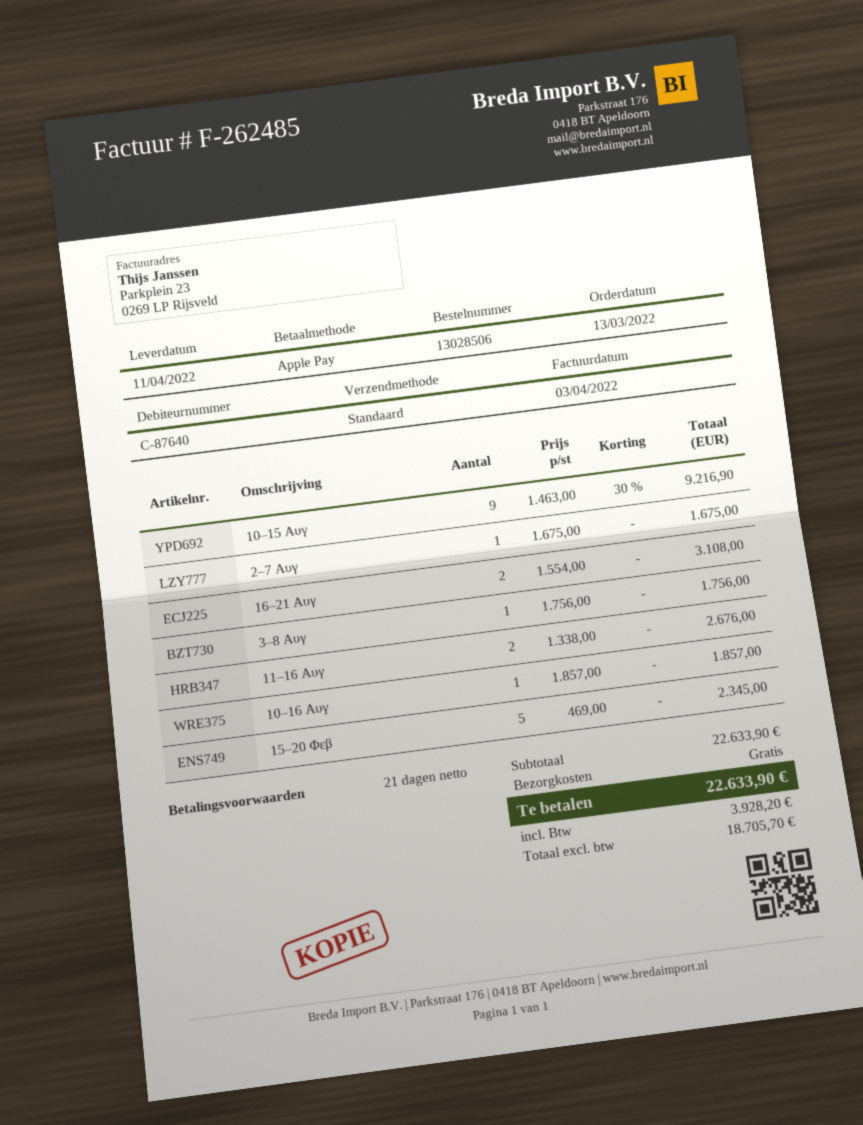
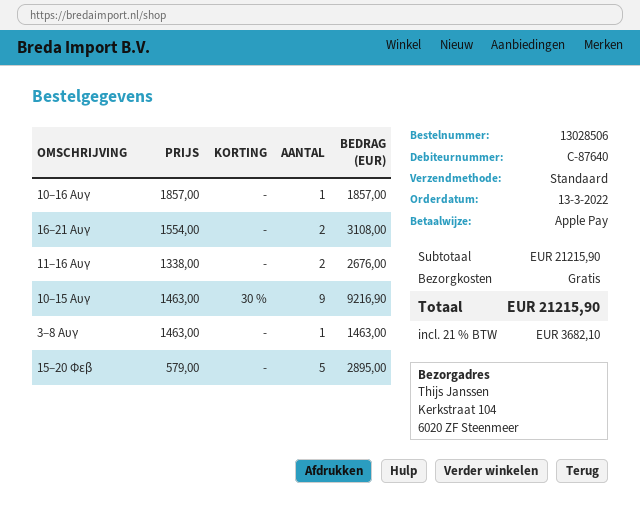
2–7 Αυγ: 1 x 1675.00 = 1675.00 -> none
3–8 Αυγ: 1 x 1756.00 = 1756.00 -> 1 x 1463.00 = 1463.00
15–20 Φεβ: 5 x 469.00 = 2345.00 -> 5 x 579.00 = 2895.00
subtotal: 22633.90 -> 21215.90
tax: 3928.20 -> 3682.10
total: 22633.90 -> 21215.90

